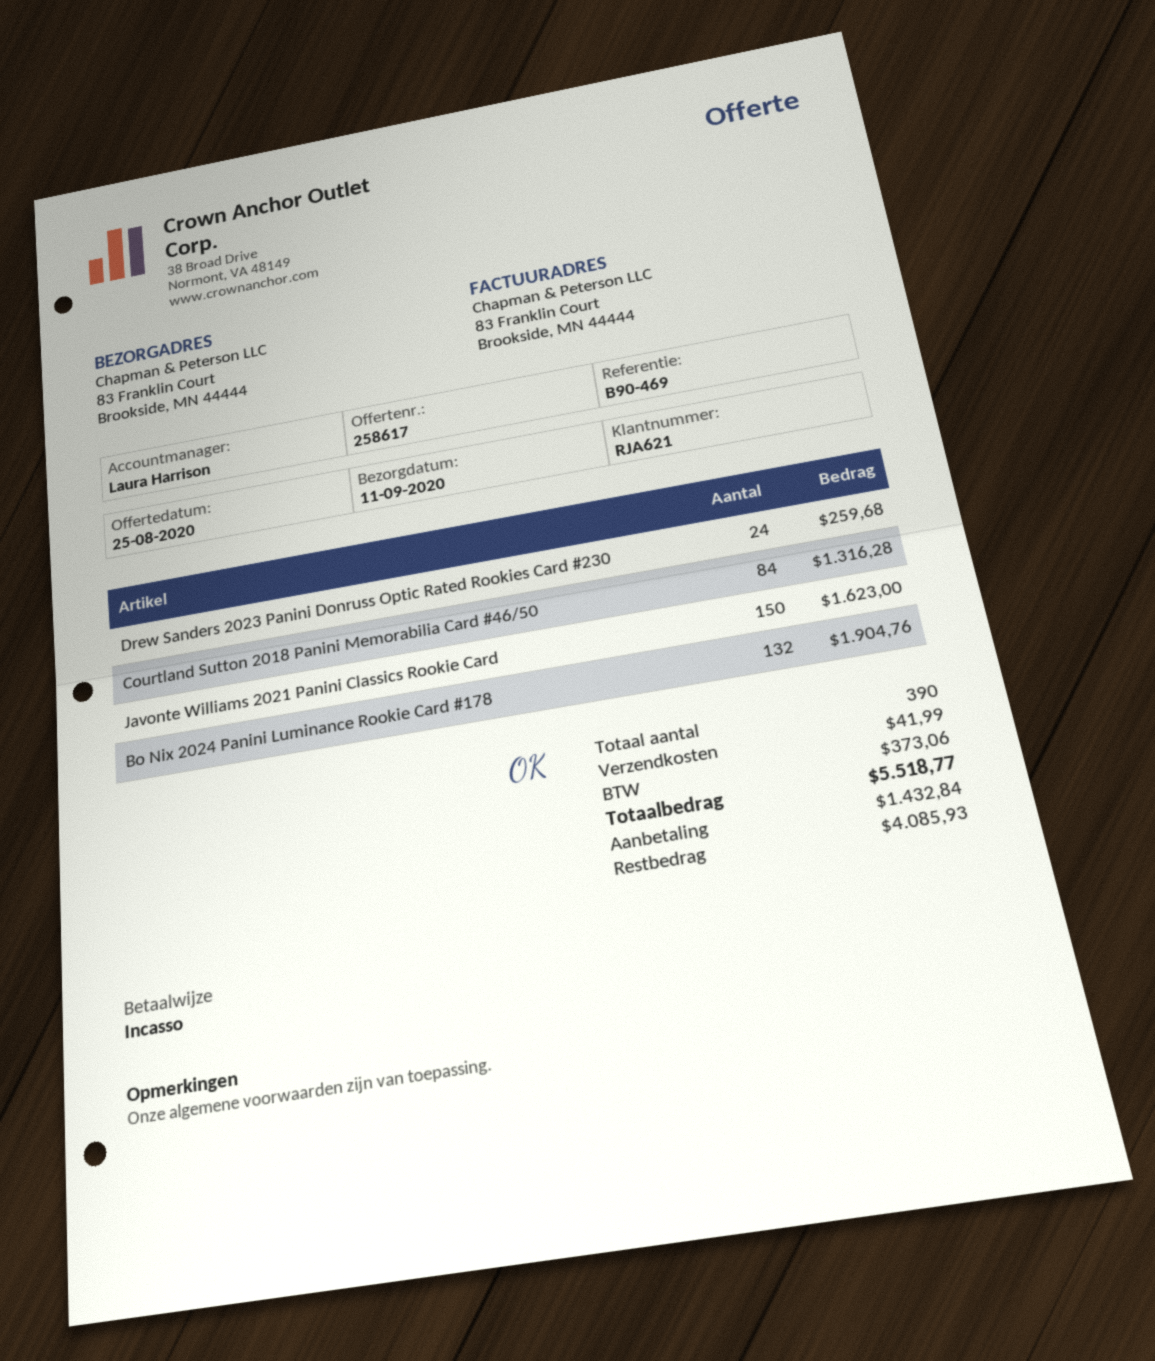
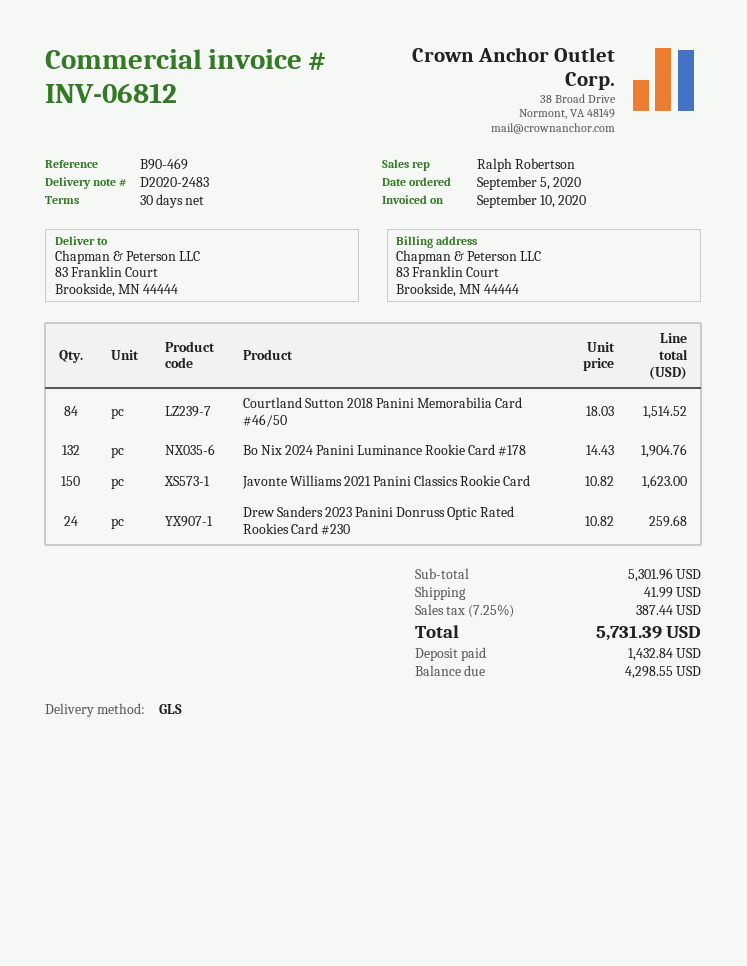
sales rep: Laura Harrison -> Ralph Robertson
Courtland Sutton 2018 Panini Memorabilia Card #46/50: 84 for 1316.28 -> 84 for 1514.52
tax: 373.06 -> 387.44
total: 5518.77 -> 5731.39
balance: 4085.93 -> 4298.55

